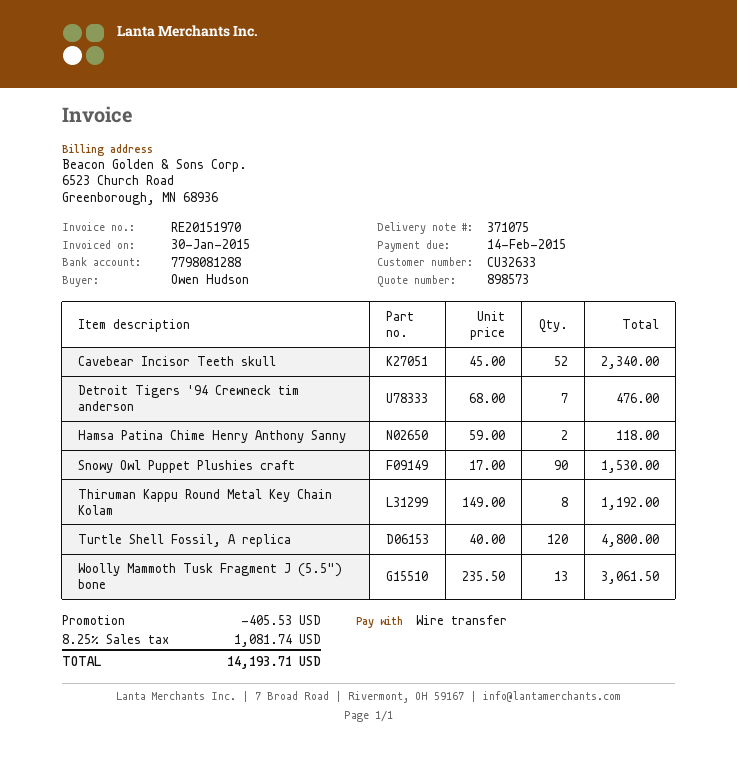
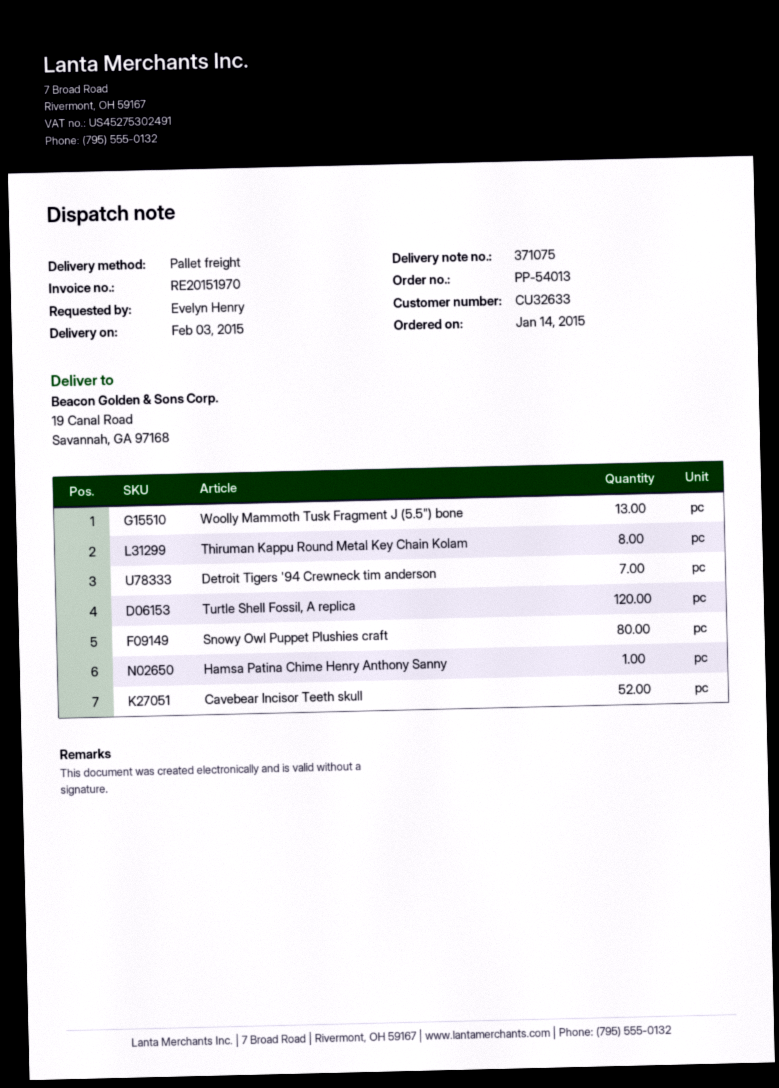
ordered by: Owen Hudson -> Evelyn Henry
Hamsa Patina Chime Henry Anthony Sanny: 2 -> 1
Snowy Owl Puppet Plushies craft: 90 -> 80

